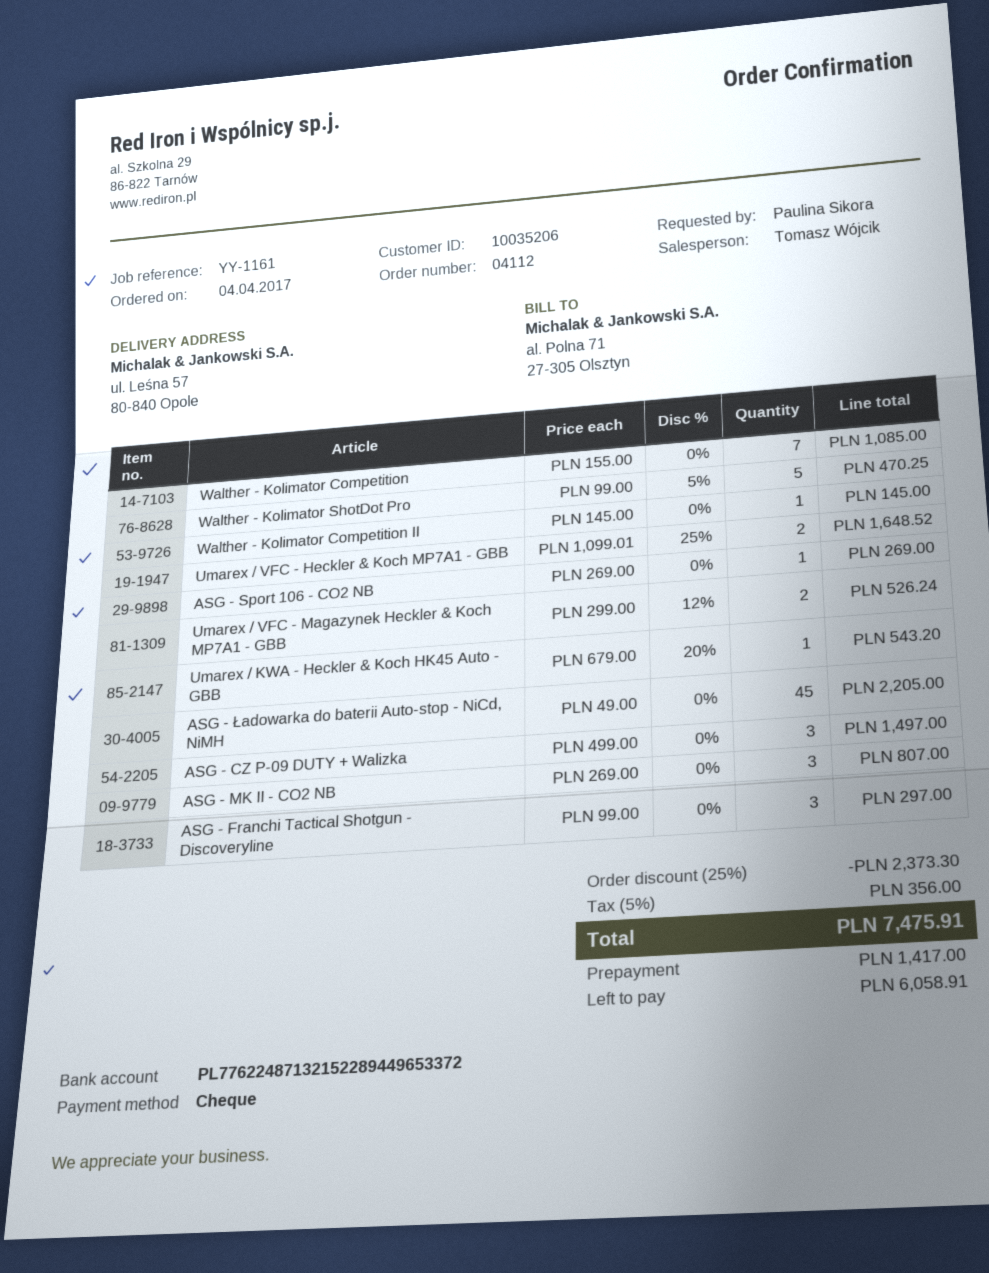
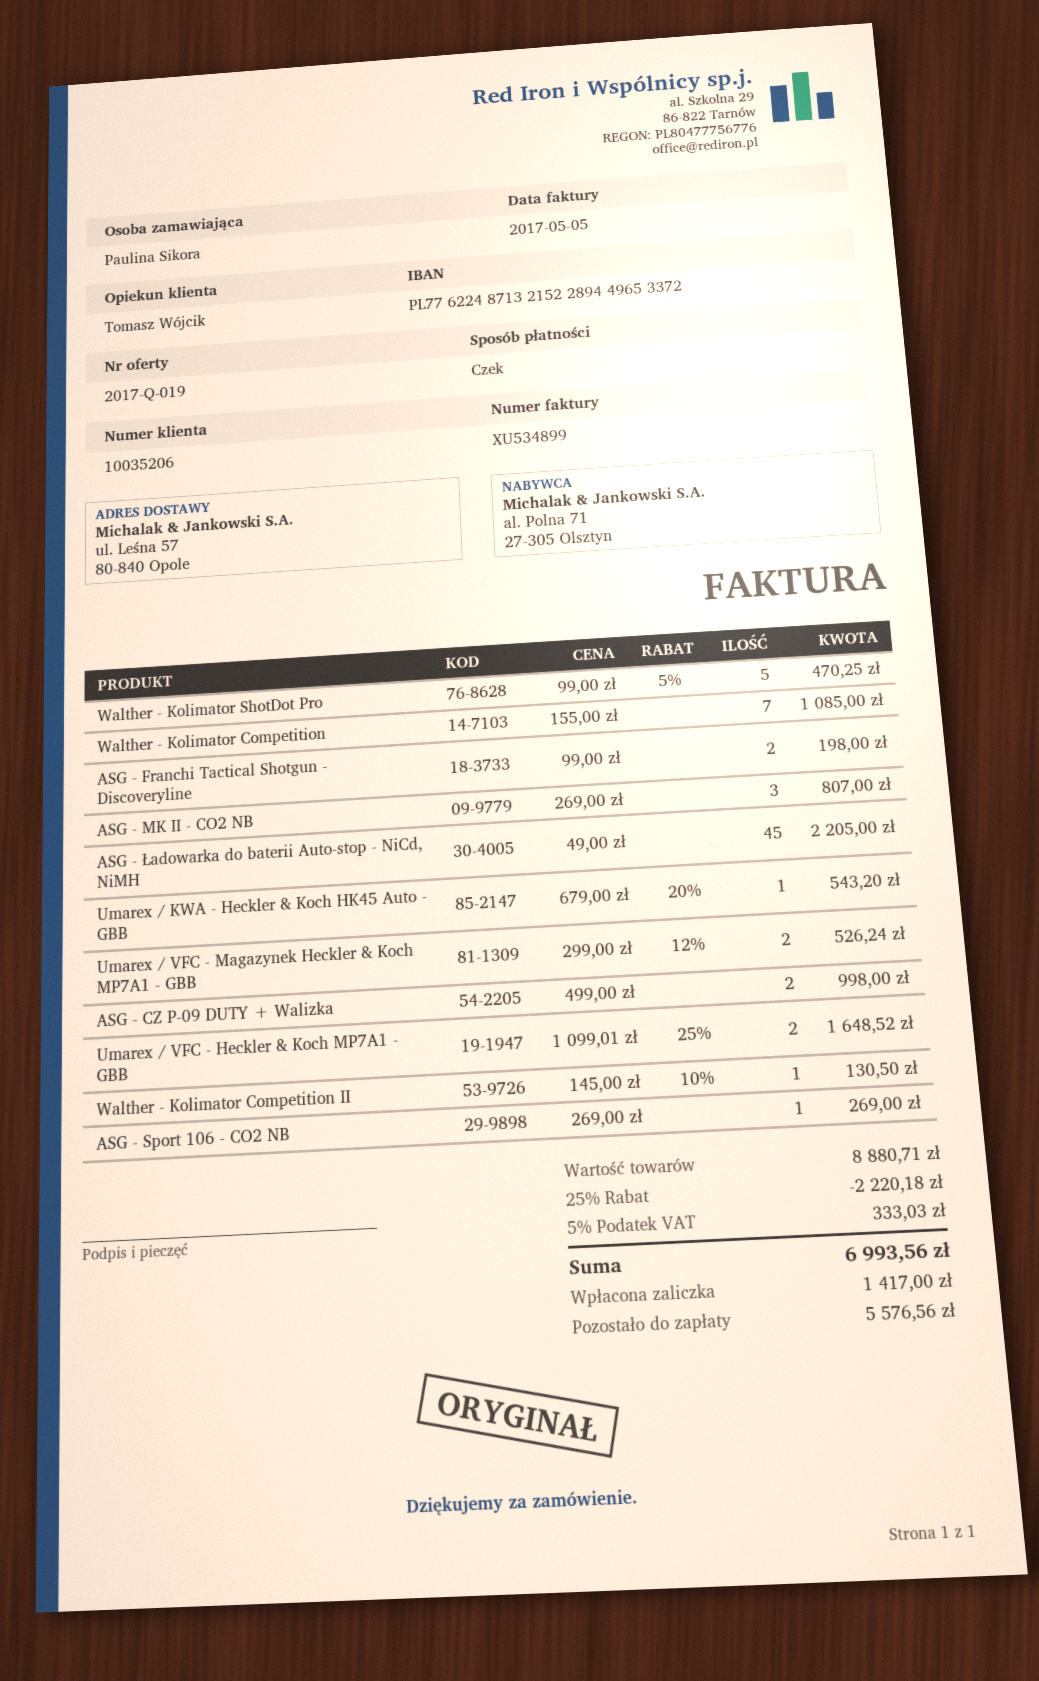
Walther - Kolimator Competition II: 1 x 145.00 = 145.00 -> 1 x 145.00 - 10% = 130.50
ASG - CZ P-09 DUTY + Walizka: 3 x 499.00 = 1497.00 -> 2 x 499.00 = 998.00
ASG - Franchi Tactical Shotgun - Discoveryline: 3 x 99.00 = 297.00 -> 2 x 99.00 = 198.00
discount: 25% = 2373.30 -> 25% = 2220.18
tax: 5% = 356.00 -> 5% = 333.03
total: 7475.91 -> 6993.56
balance: 6058.91 -> 5576.56

